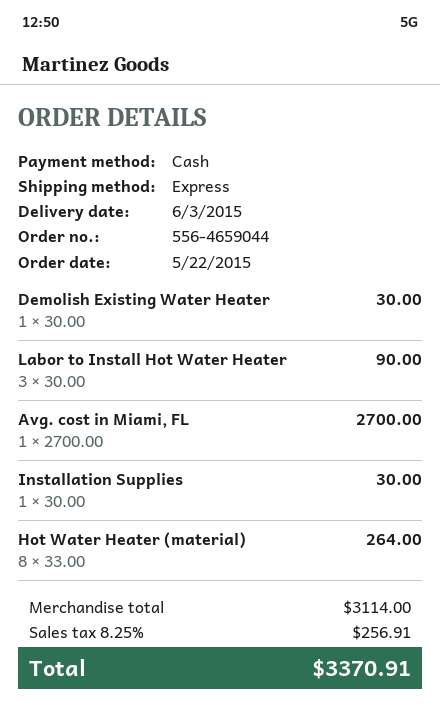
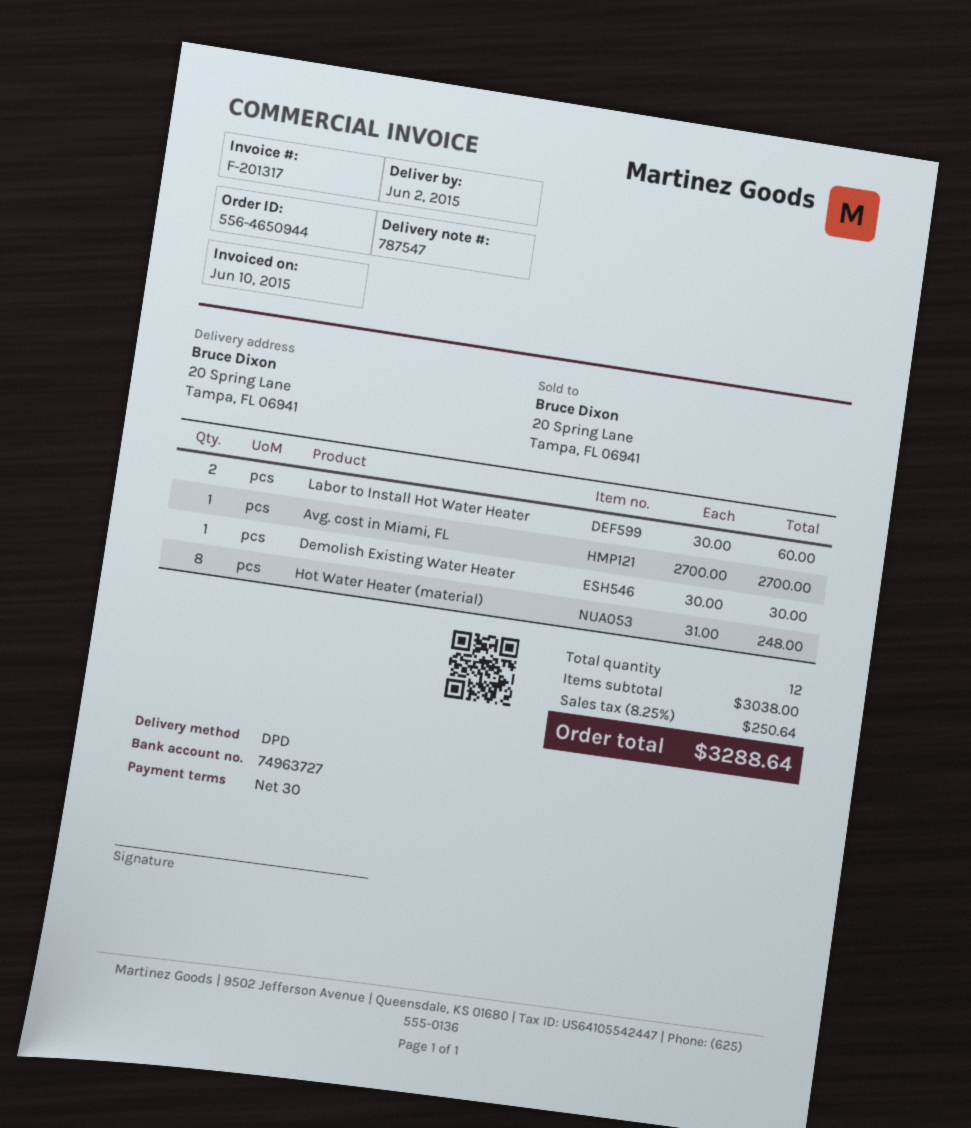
order number: 556-4659044 -> 556-4650944
delivery date: 2015-06-03 -> 2015-06-02
shipping method: express -> DPD
Labor to Install Hot Water Heater: 3 x 30.00 = 90.00 -> 2 x 30.00 = 60.00
Installation Supplies: 1 x 30.00 = 30.00 -> none
Hot Water Heater (material): 8 x 33.00 = 264.00 -> 8 x 31.00 = 248.00
subtotal: 3114.00 -> 3038.00
tax: 8.25% = 256.91 -> 8.25% = 250.64
total: 3370.91 -> 3288.64

